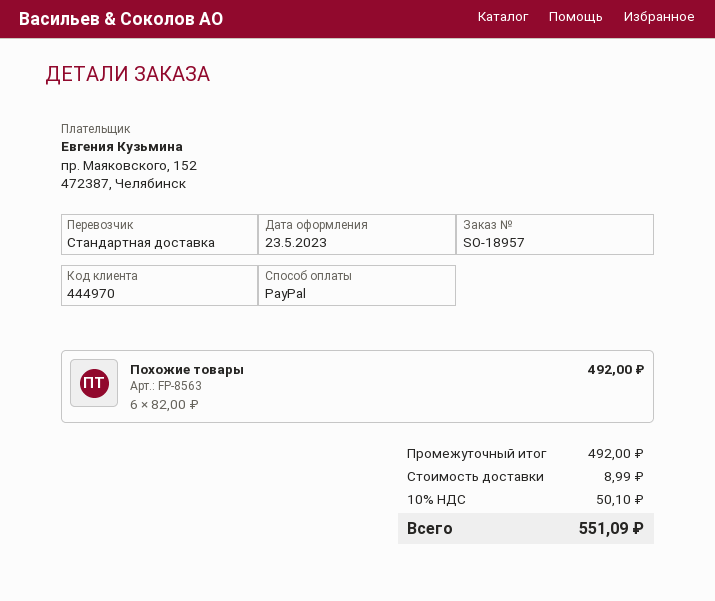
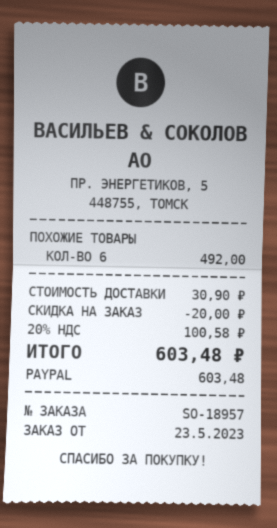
discount: none -> 20.00
shipping: 8.99 -> 30.90
tax: 10% = 50.10 -> 20% = 100.58
total: 551.09 -> 603.48

